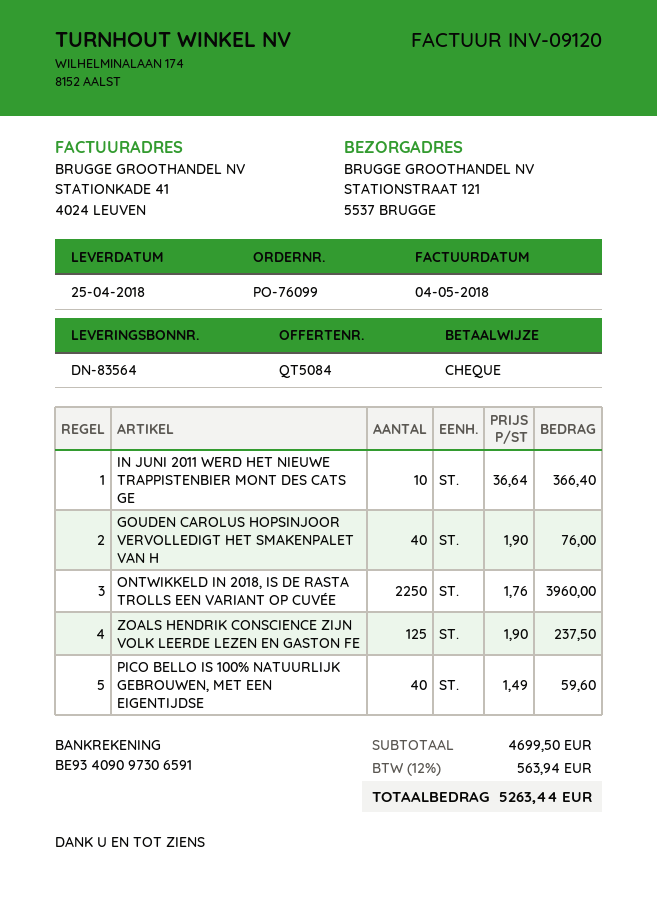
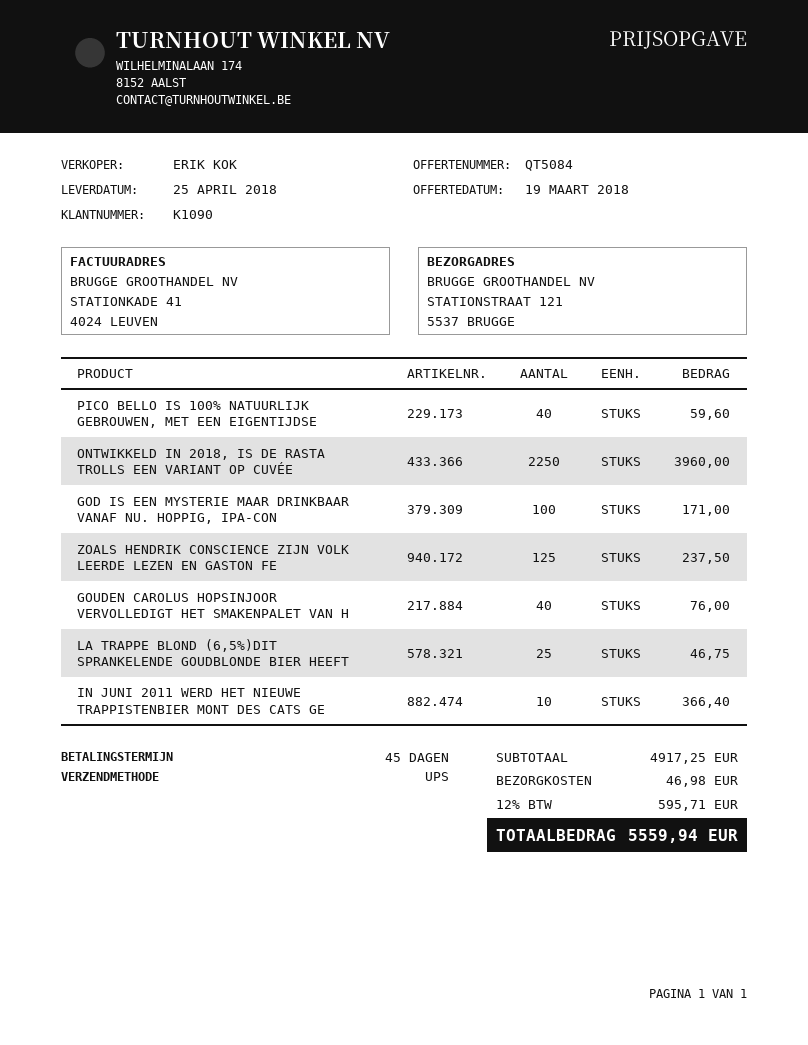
GOD IS EEN MYSTERIE MAAR DRINKBAAR VANAF NU. HOPPIG, IPA-CON: none -> 100 for 171.00
LA TRAPPE BLOND (6,5%)DIT SPRANKELENDE GOUDBLONDE BIER HEEFT: none -> 25 for 46.75
subtotal: 4699.50 -> 4917.25
shipping: none -> 46.98
tax: 12% = 563.94 -> 12% = 595.71
total: 5263.44 -> 5559.94

